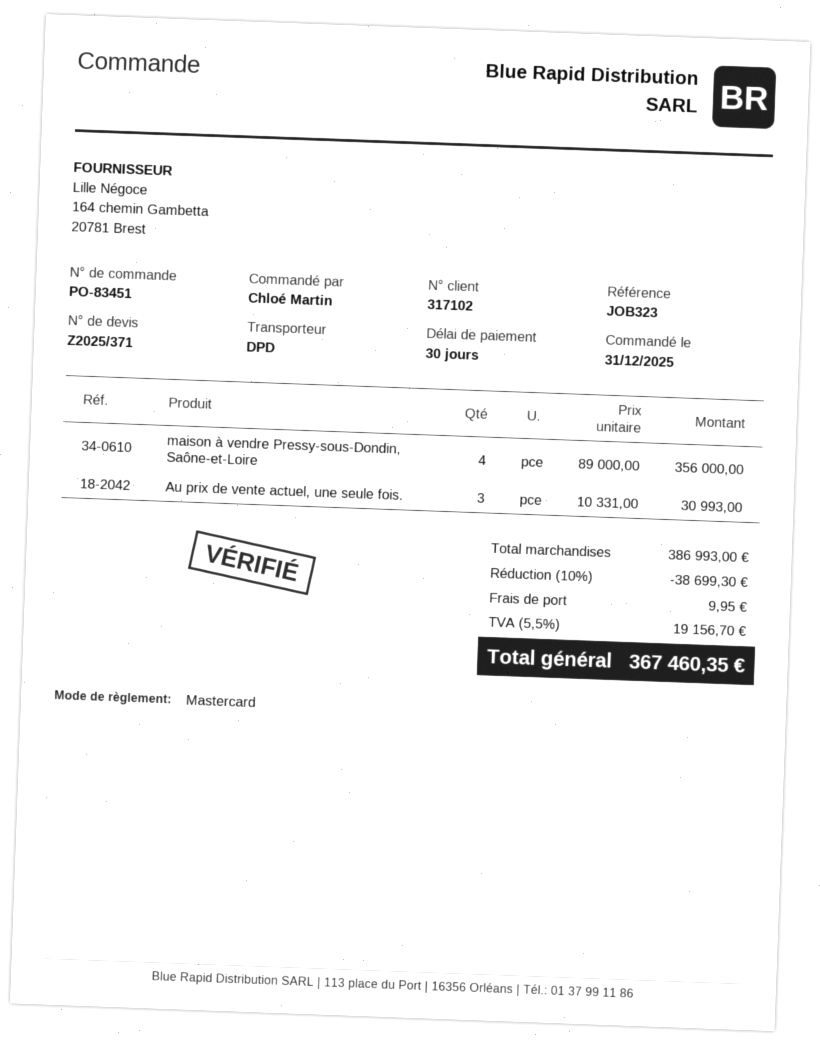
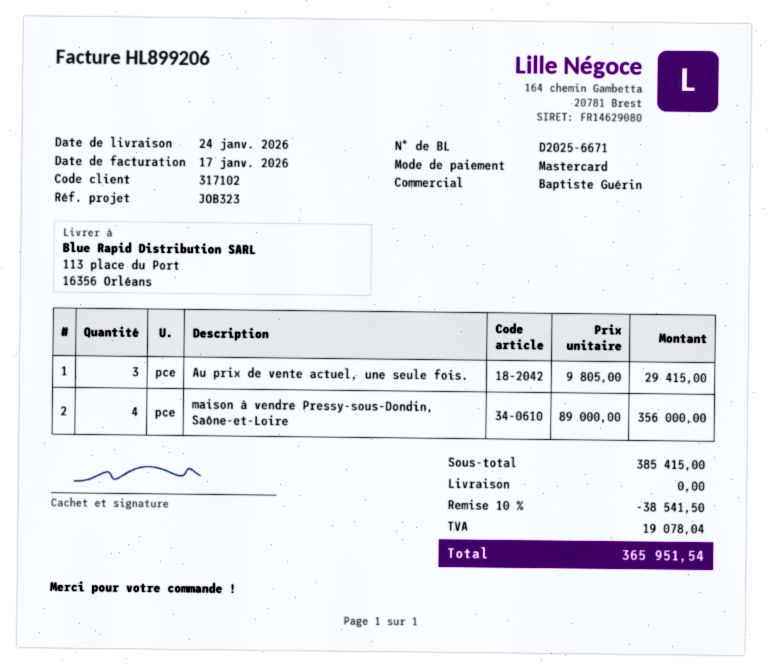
Au prix de vente actuel, une seule fois.: 3 x 10331.00 = 30993.00 -> 3 x 9805.00 = 29415.00
subtotal: 386993.00 -> 385415.00
discount: 10% = 38699.30 -> 10% = 38541.50
shipping: 9.95 -> 0.00
tax: 19156.70 -> 19078.04
total: 367460.35 -> 365951.54

